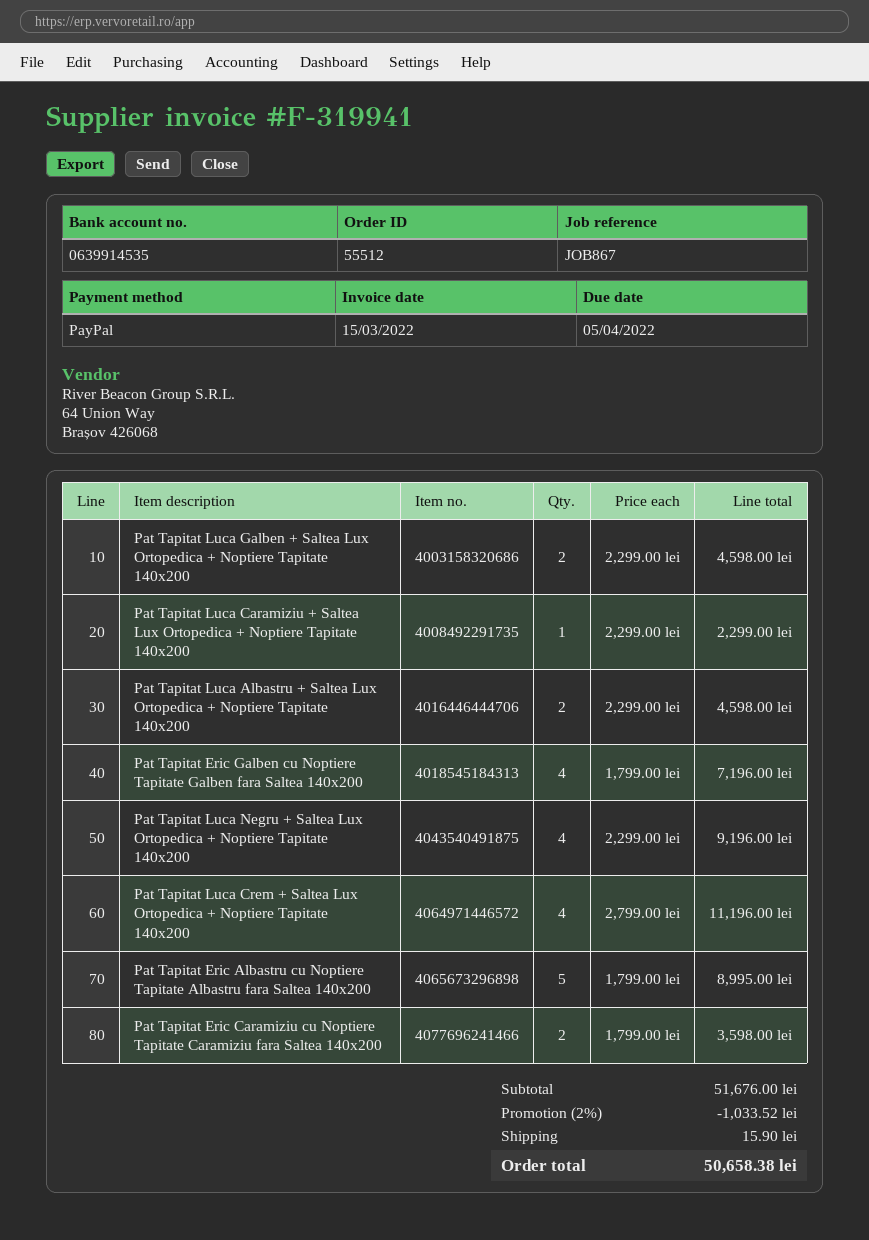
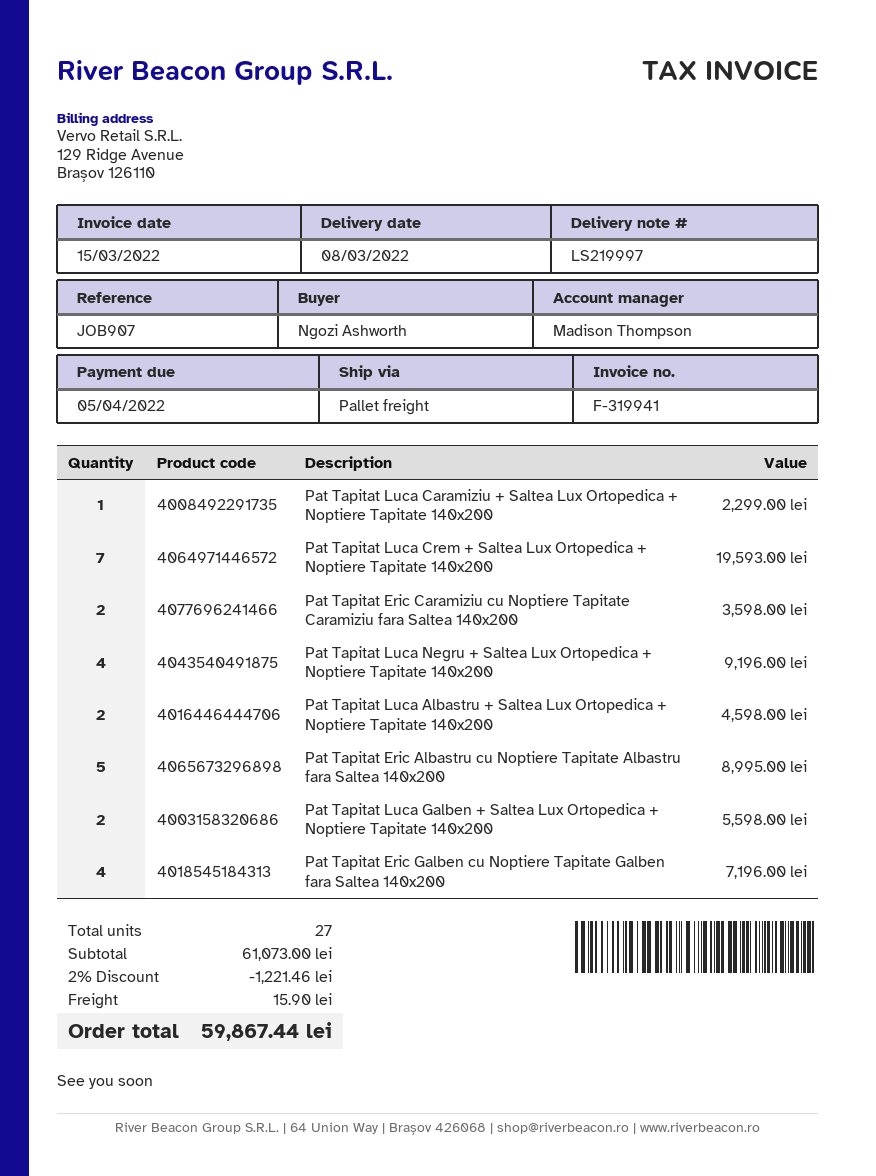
reference: JOB867 -> JOB907
Pat Tapitat Luca Galben + Saltea Lux Ortopedica + Noptiere Tapitate 140x200: 2 for 4598.00 -> 2 for 5598.00
Pat Tapitat Luca Crem + Saltea Lux Ortopedica + Noptiere Tapitate 140x200: 4 for 11196.00 -> 7 for 19593.00
subtotal: 51676.00 -> 61073.00
discount: 2% = 1033.52 -> 2% = 1221.46
total: 50658.38 -> 59867.44

